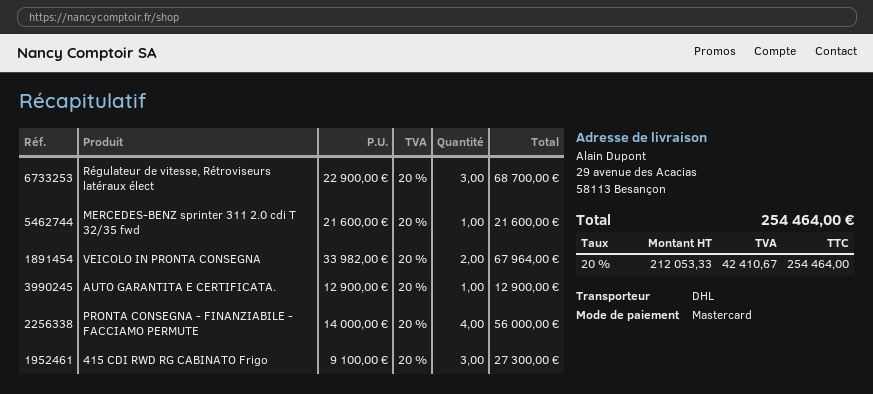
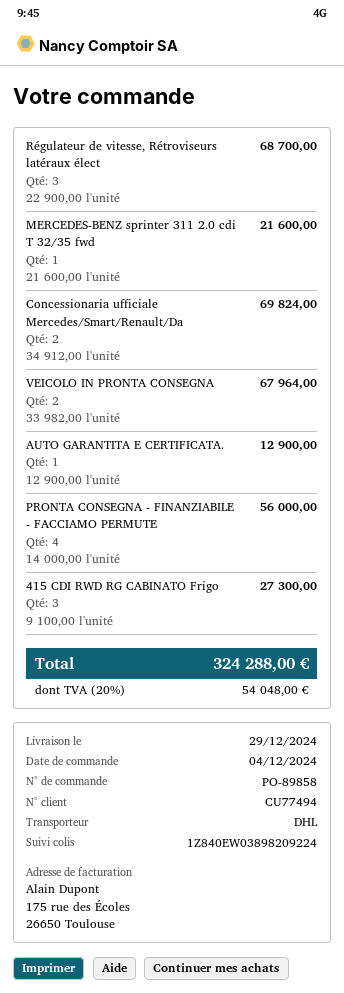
Concessionaria ufficiale Mercedes/Smart/Renault/Da: none -> 2 x 34912.00 = 69824.00
tax: 20% = 42410.67 -> 20% = 54048.00
total: 254464.00 -> 324288.00

